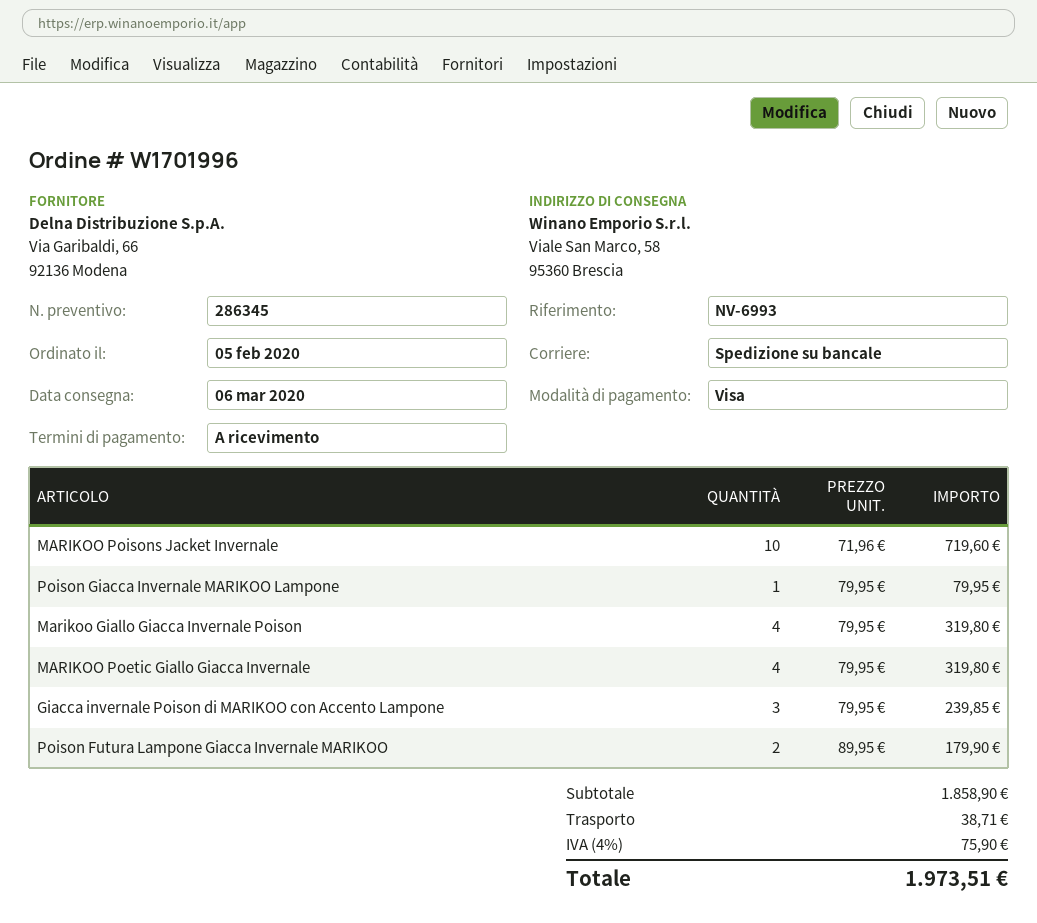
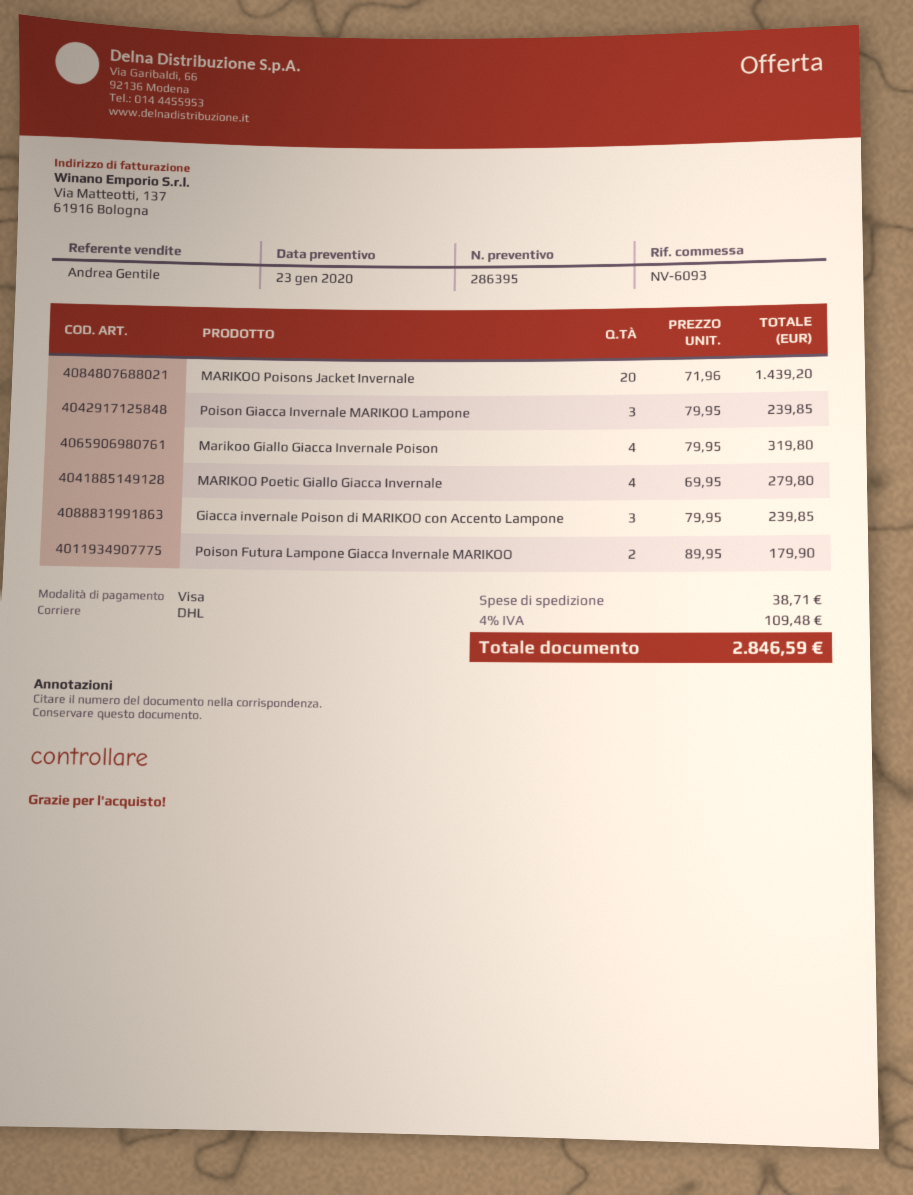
quote number: 286345 -> 286395
reference: NV-6993 -> NV-6093
shipping method: pallet freight -> DHL
MARIKOO Poisons Jacket Invernale: 10 x 71.96 = 719.60 -> 20 x 71.96 = 1439.20
Poison Giacca Invernale MARIKOO Lampone: 1 x 79.95 = 79.95 -> 3 x 79.95 = 239.85
MARIKOO Poetic Giallo Giacca Invernale: 4 x 79.95 = 319.80 -> 4 x 69.95 = 279.80
tax: 4% = 75.90 -> 4% = 109.48
total: 1973.51 -> 2846.59

